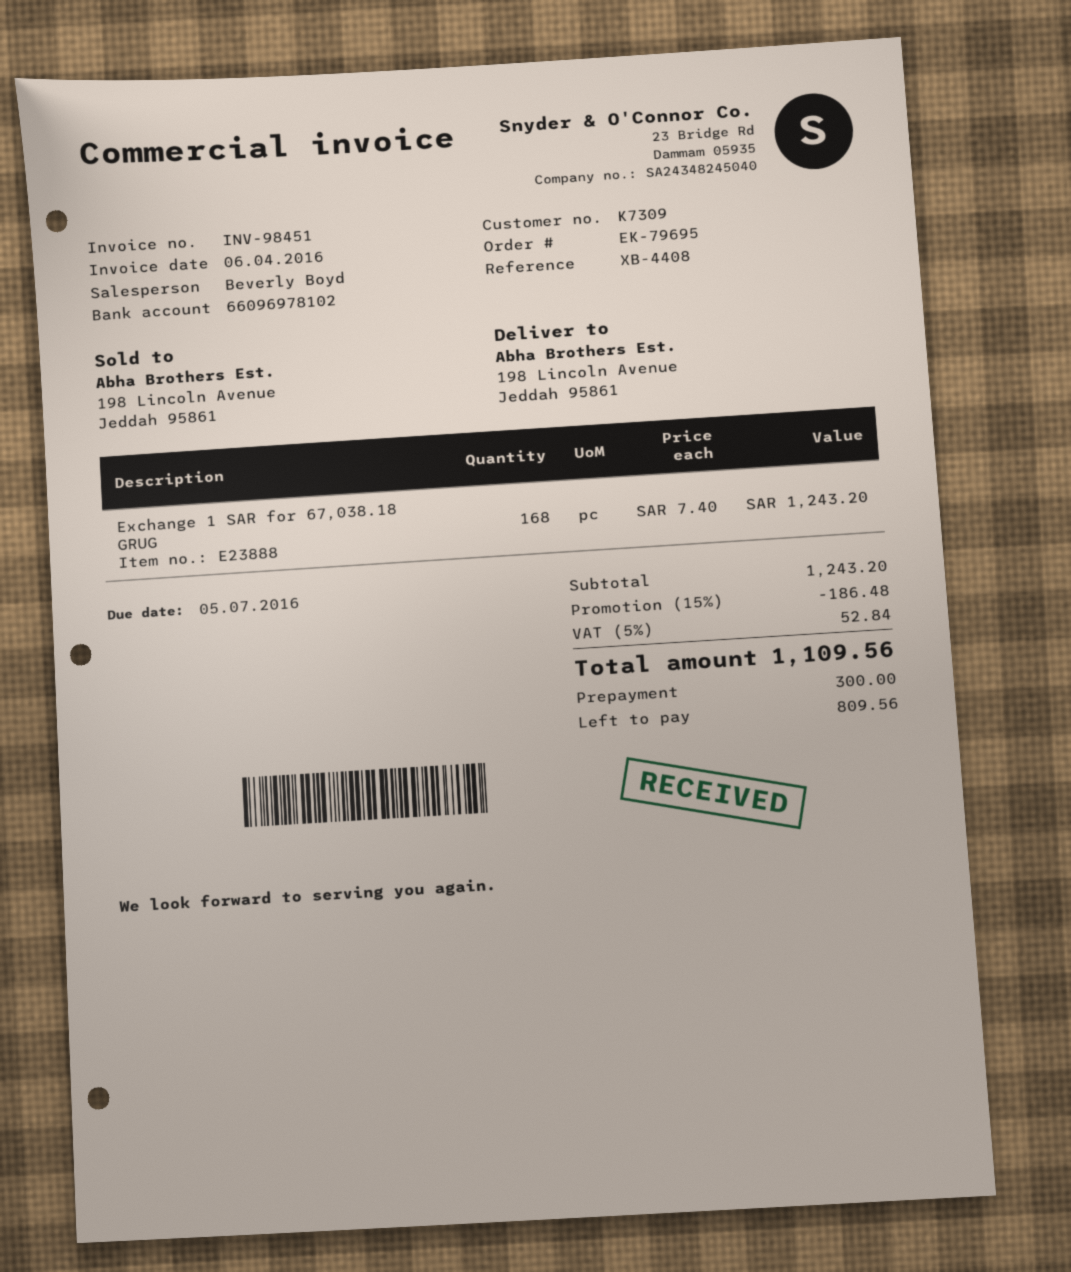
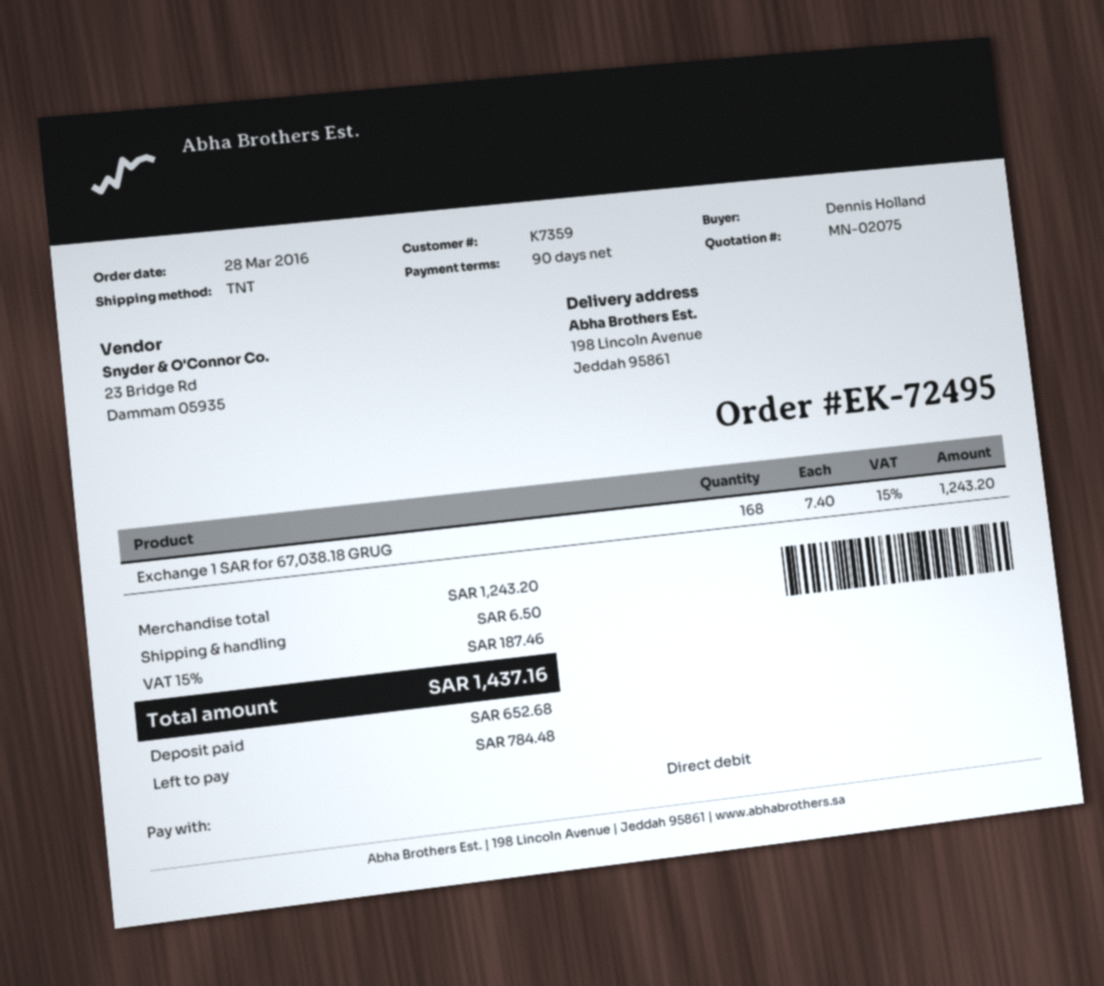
order number: EK-79695 -> EK-72495
customer number: K7309 -> K7359
discount: 15% = 186.48 -> none
shipping: none -> 6.50
tax: 5% = 52.84 -> 15% = 187.46
total: 1109.56 -> 1437.16
deposit: 300.00 -> 652.68
balance: 809.56 -> 784.48

